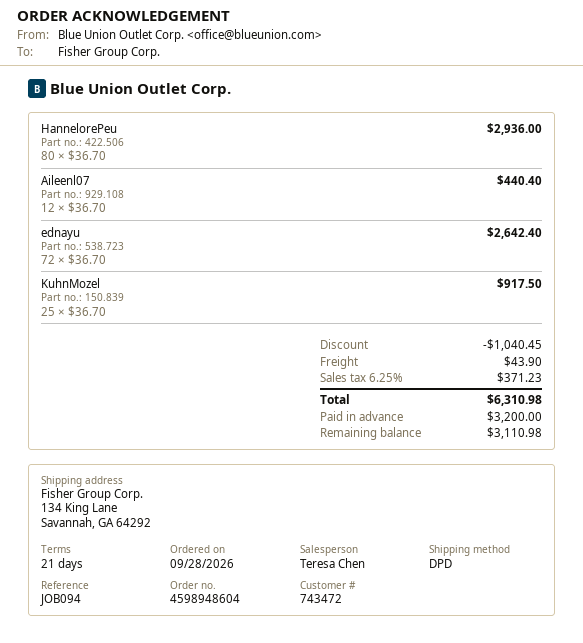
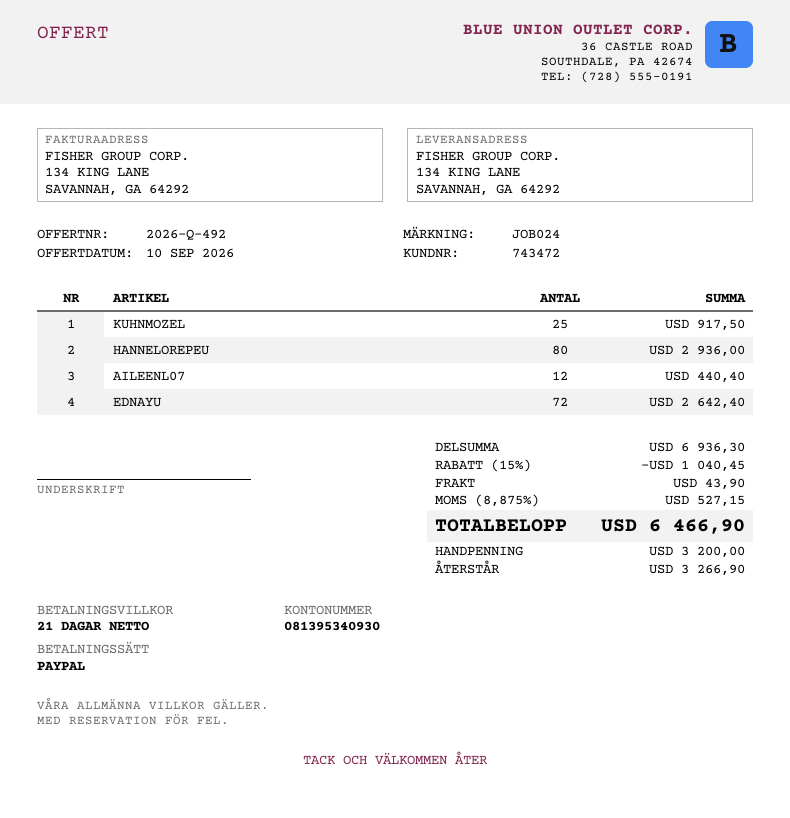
reference: JOB094 -> JOB024
tax: 6.25% = 371.23 -> 8.875% = 527.15
total: 6310.98 -> 6466.90
balance: 3110.98 -> 3266.90

